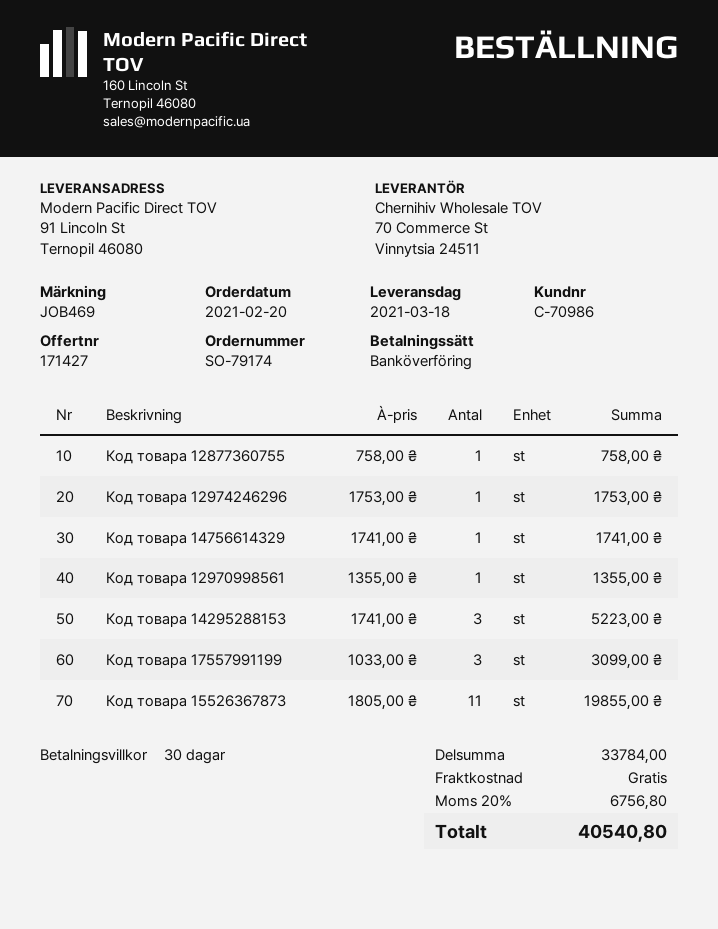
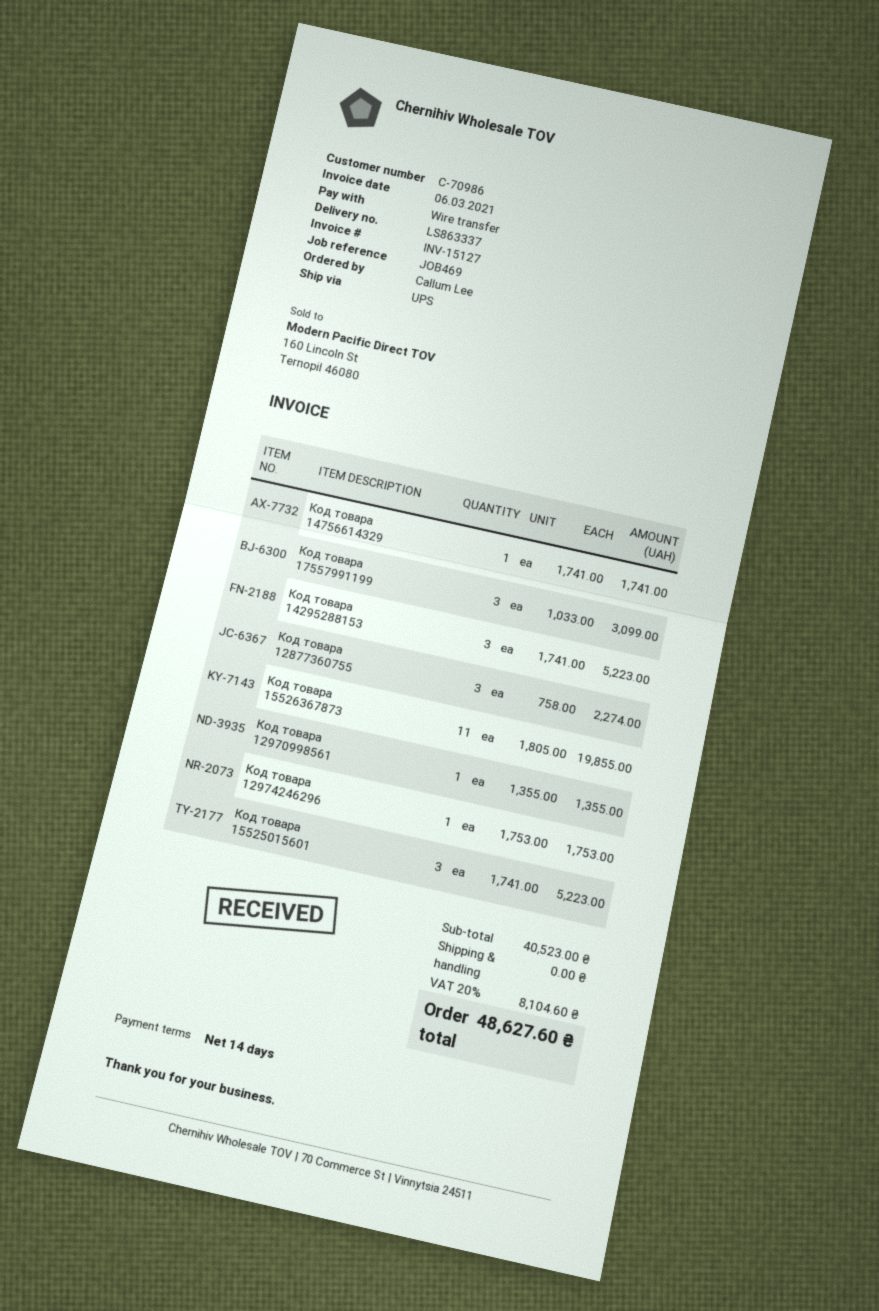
payment terms: 30 days -> 14 days
Код товара 12877360755: 1 x 758.00 = 758.00 -> 3 x 758.00 = 2274.00
Код товара 15525015601: none -> 3 x 1741.00 = 5223.00
subtotal: 33784.00 -> 40523.00
tax: 20% = 6756.80 -> 20% = 8104.60
total: 40540.80 -> 48627.60

